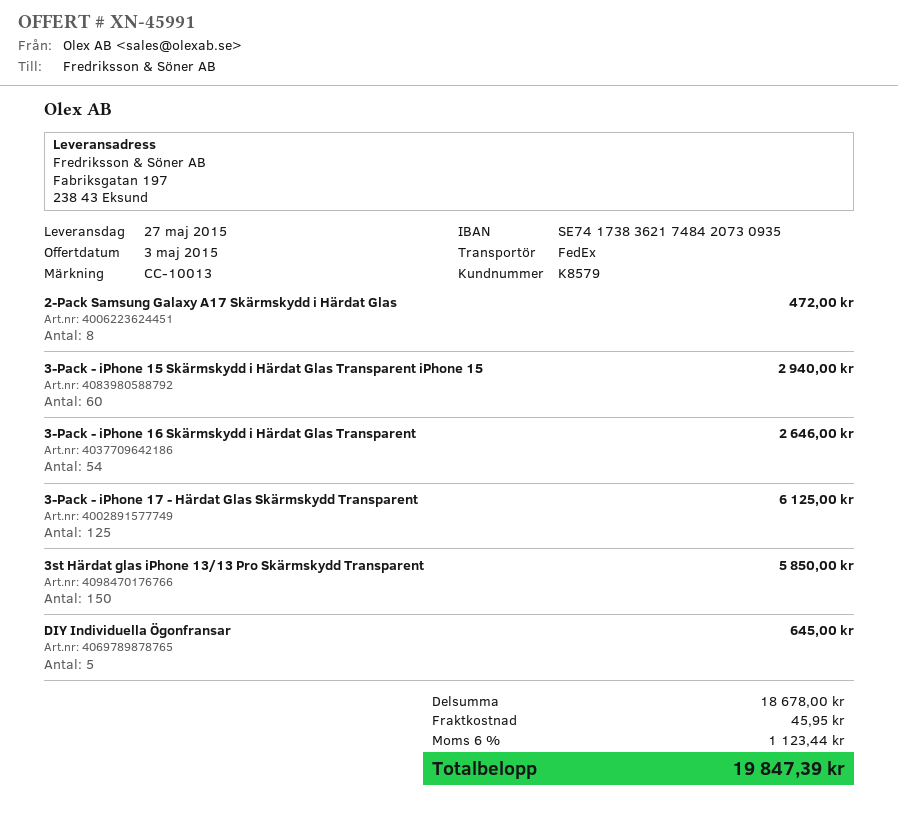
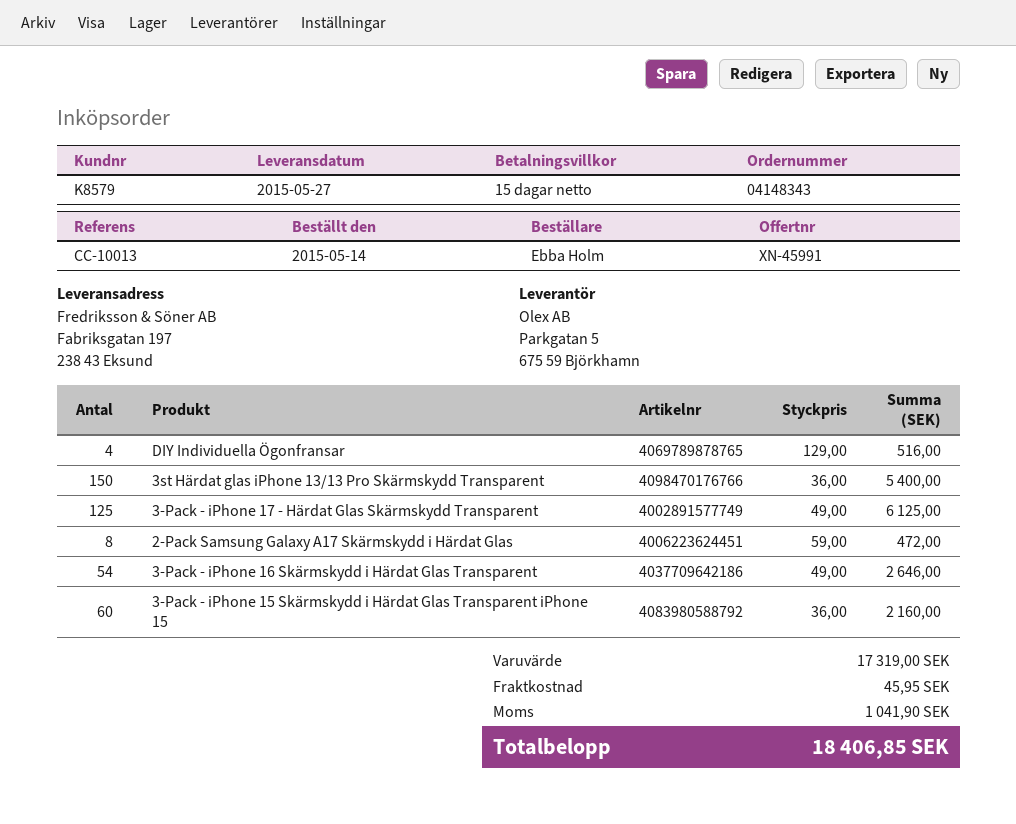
3-Pack - iPhone 15 Skärmskydd i Härdat Glas Transparent iPhone 15: 60 for 2940.00 -> 60 for 2160.00
3st Härdat glas iPhone 13/13 Pro Skärmskydd Transparent: 150 for 5850.00 -> 150 for 5400.00
DIY Individuella Ögonfransar: 5 for 645.00 -> 4 for 516.00
subtotal: 18678.00 -> 17319.00
tax: 1123.44 -> 1041.90
total: 19847.39 -> 18406.85

